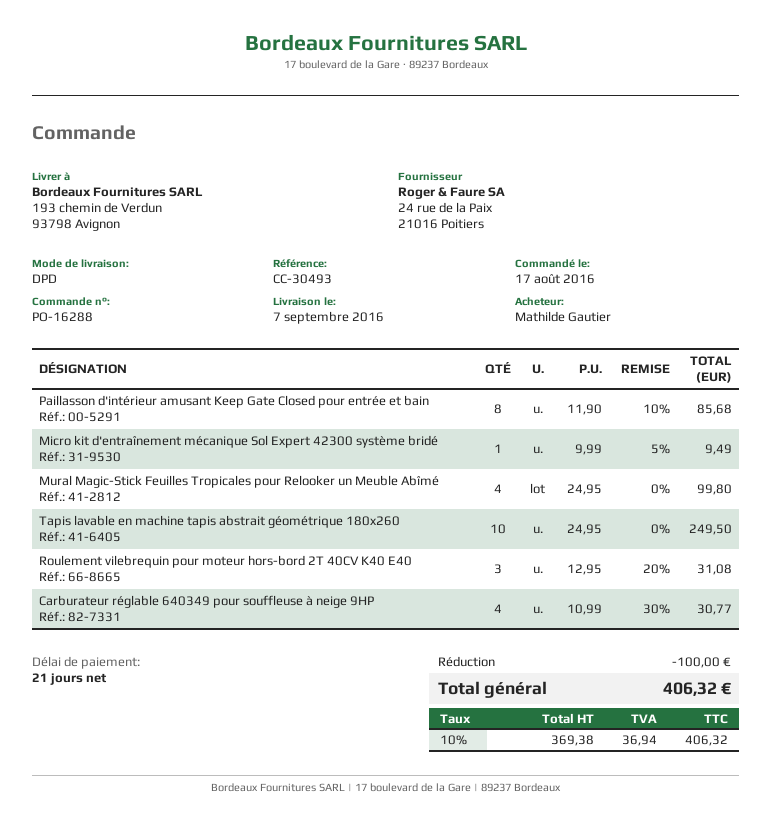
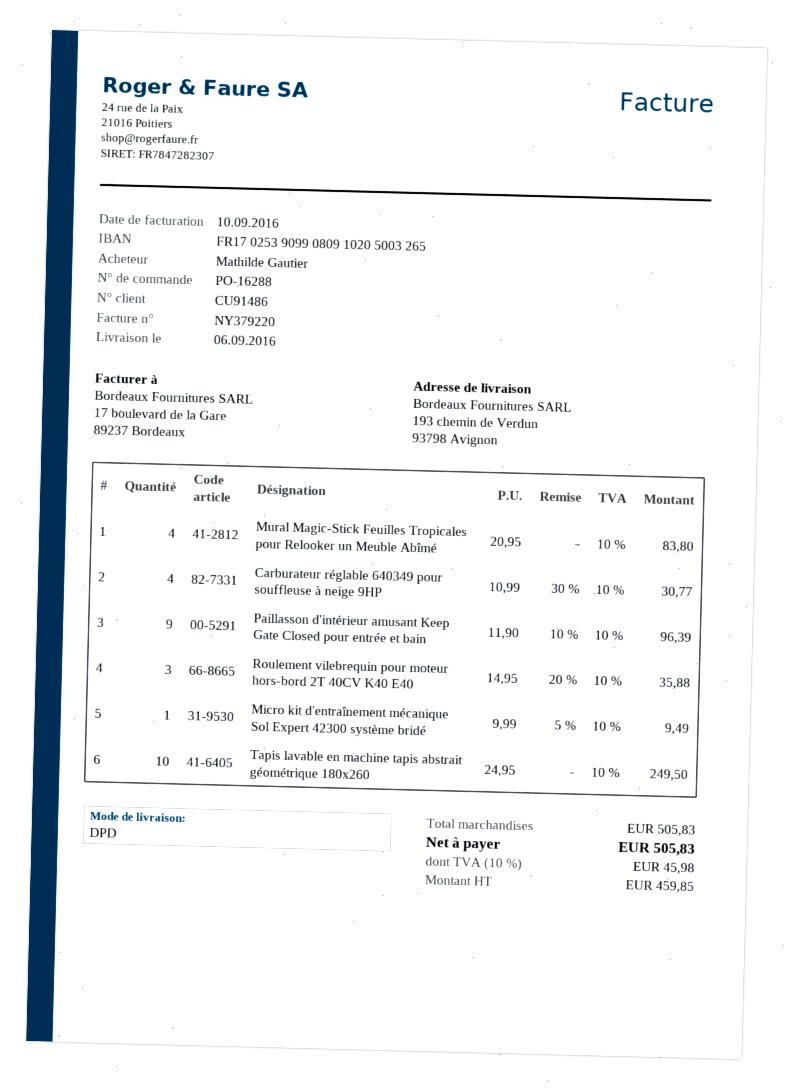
delivery date: 2016-09-07 -> 2016-09-06
Paillasson d'intérieur amusant Keep Gate Closed pour entrée et bain: 8 x 11.90 - 10% = 85.68 -> 9 x 11.90 - 10% = 96.39
Mural Magic-Stick Feuilles Tropicales pour Relooker un Meuble Abîmé: 4 x 24.95 = 99.80 -> 4 x 20.95 = 83.80
Roulement vilebrequin pour moteur hors-bord 2T 40CV K40 E40: 3 x 12.95 - 20% = 31.08 -> 3 x 14.95 - 20% = 35.88
discount: 100.00 -> none
net: 369.38 -> 459.85
tax: 10% = 36.94 -> 10% = 45.98
total: 406.32 -> 505.83

